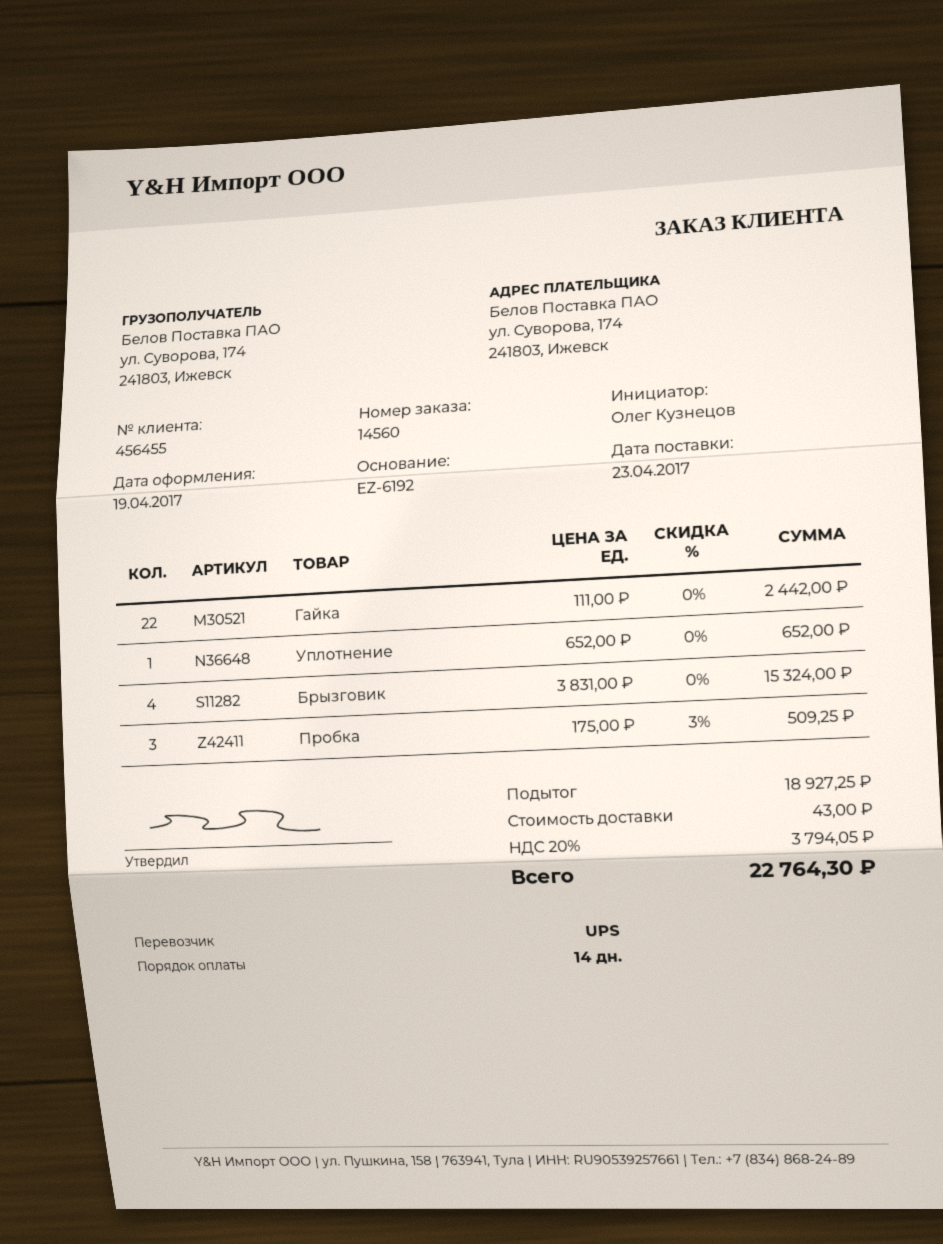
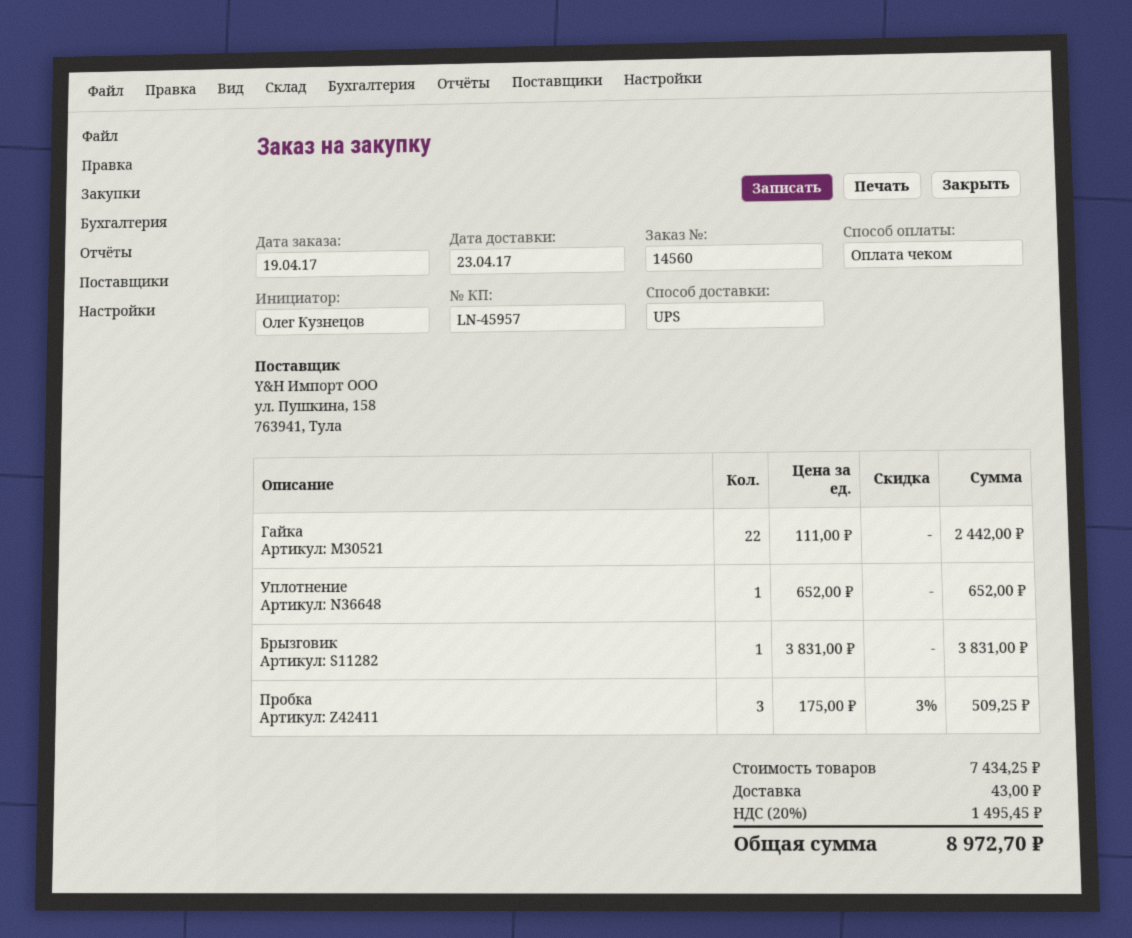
Брызговик: 4 x 3831.00 = 15324.00 -> 1 x 3831.00 = 3831.00
subtotal: 18927.25 -> 7434.25
tax: 20% = 3794.05 -> 20% = 1495.45
total: 22764.30 -> 8972.70

